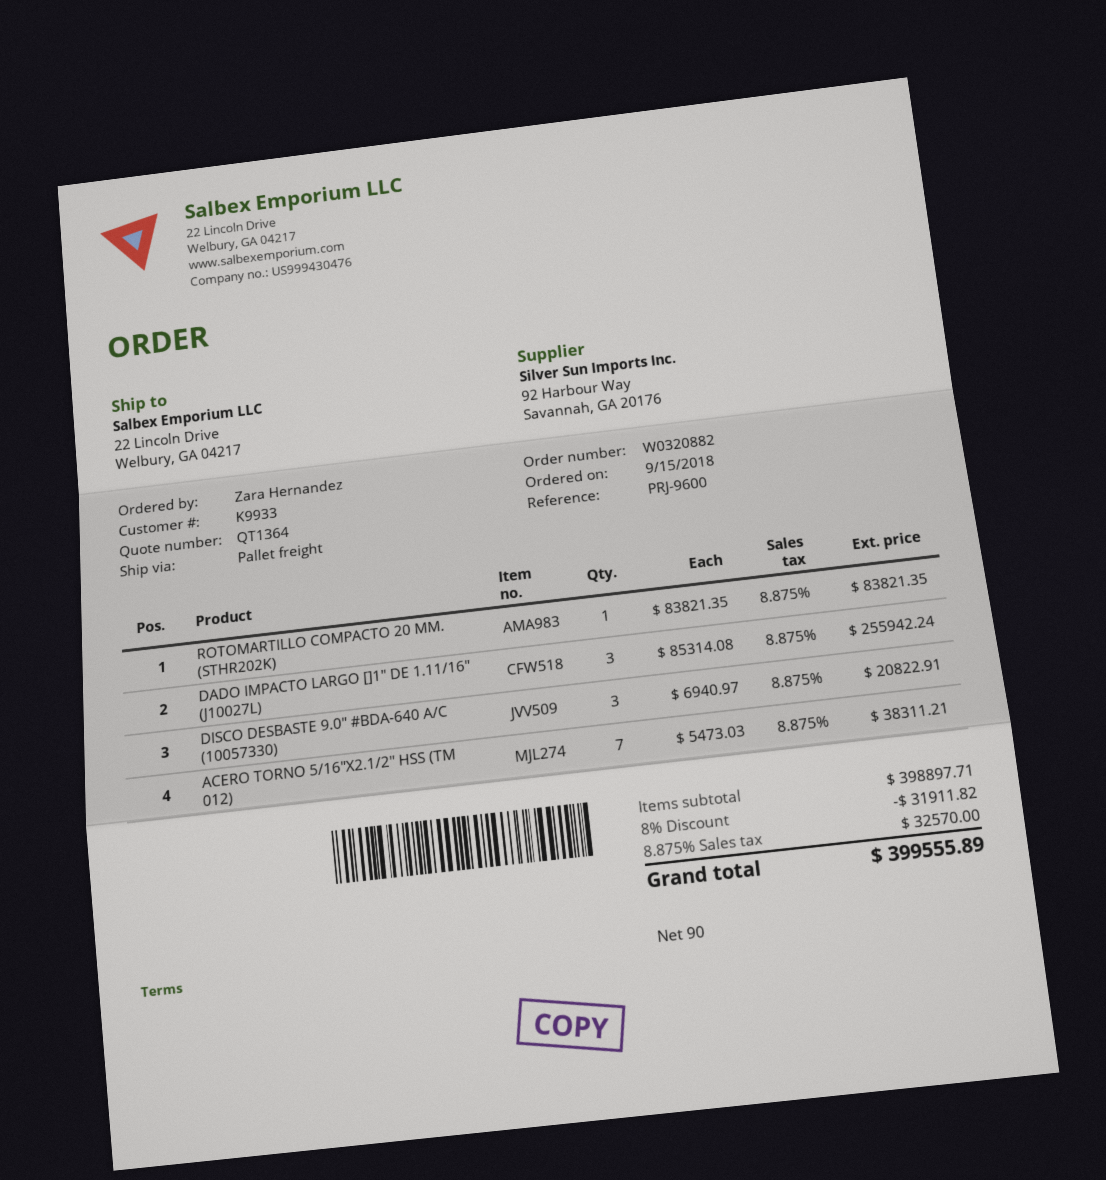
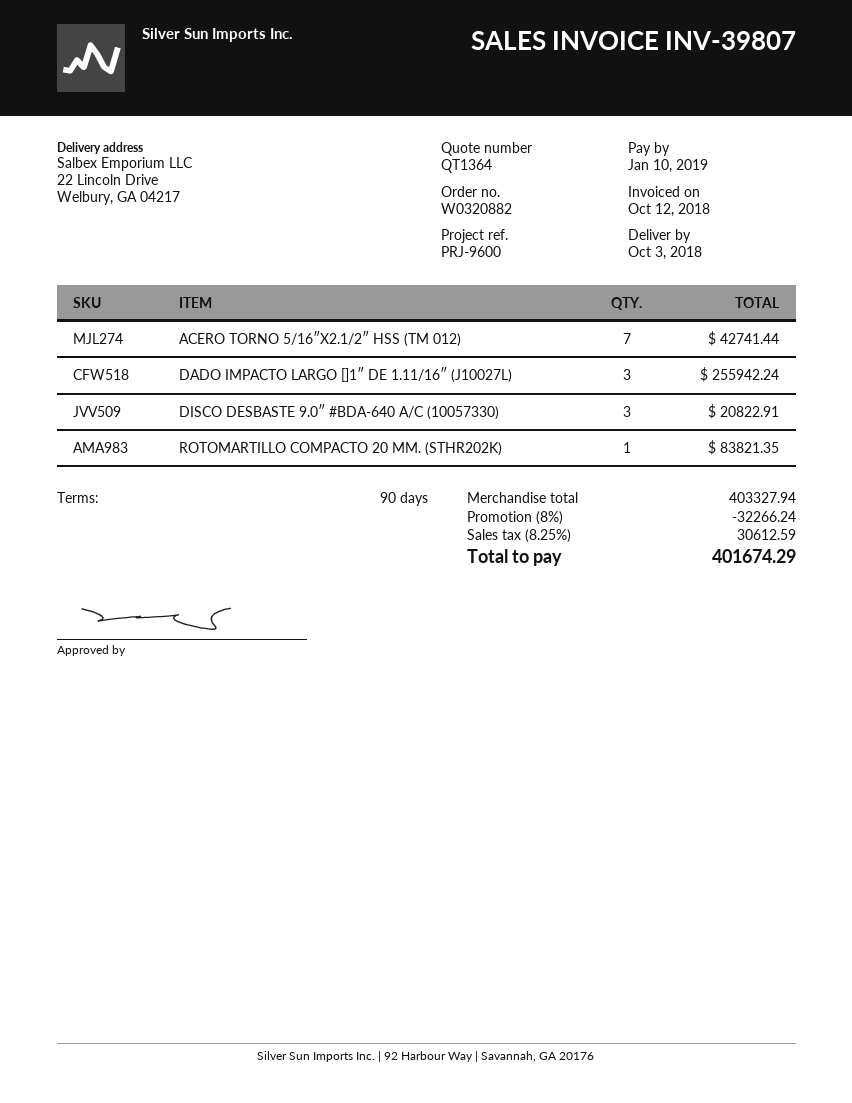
ACERO TORNO 5/16″X2.1/2″ HSS (TM 012): 7 for 38311.21 -> 7 for 42741.44
subtotal: 398897.71 -> 403327.94
discount: 8% = 31911.82 -> 8% = 32266.24
tax: 8.875% = 32570.00 -> 8.25% = 30612.59
total: 399555.89 -> 401674.29

